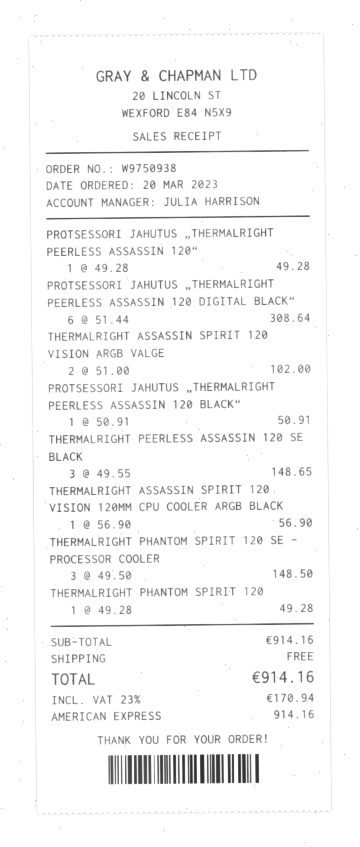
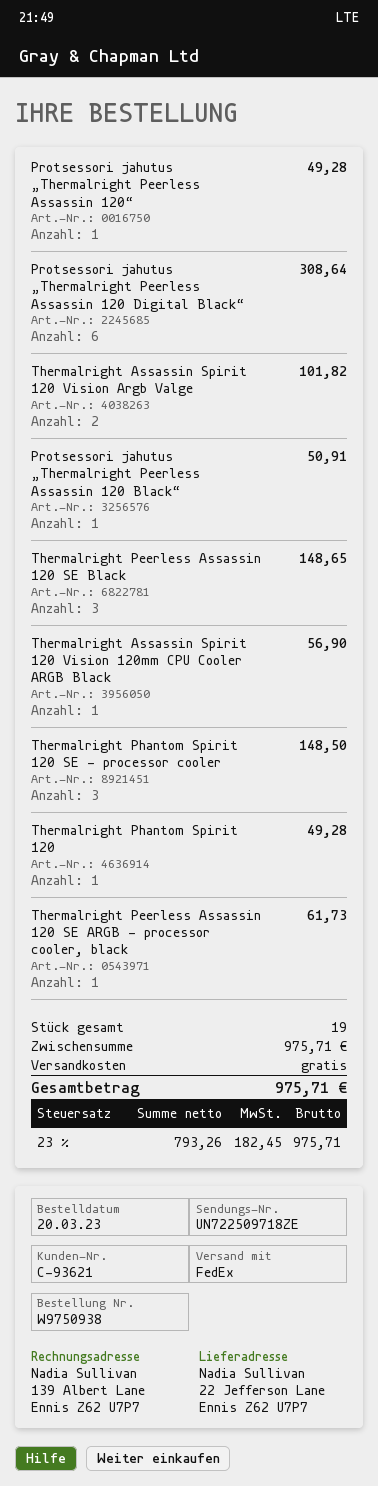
THERMALRIGHT ASSASSIN SPIRIT 120 VISION ARGB VALGE: 2 for 102.00 -> 2 for 101.82
Thermalright Peerless Assassin 120 SE ARGB - processor cooler, black: none -> 1 for 61.73
subtotal: 914.16 -> 975.71
tax: 23% = 170.94 -> 23% = 182.45
total: 914.16 -> 975.71

